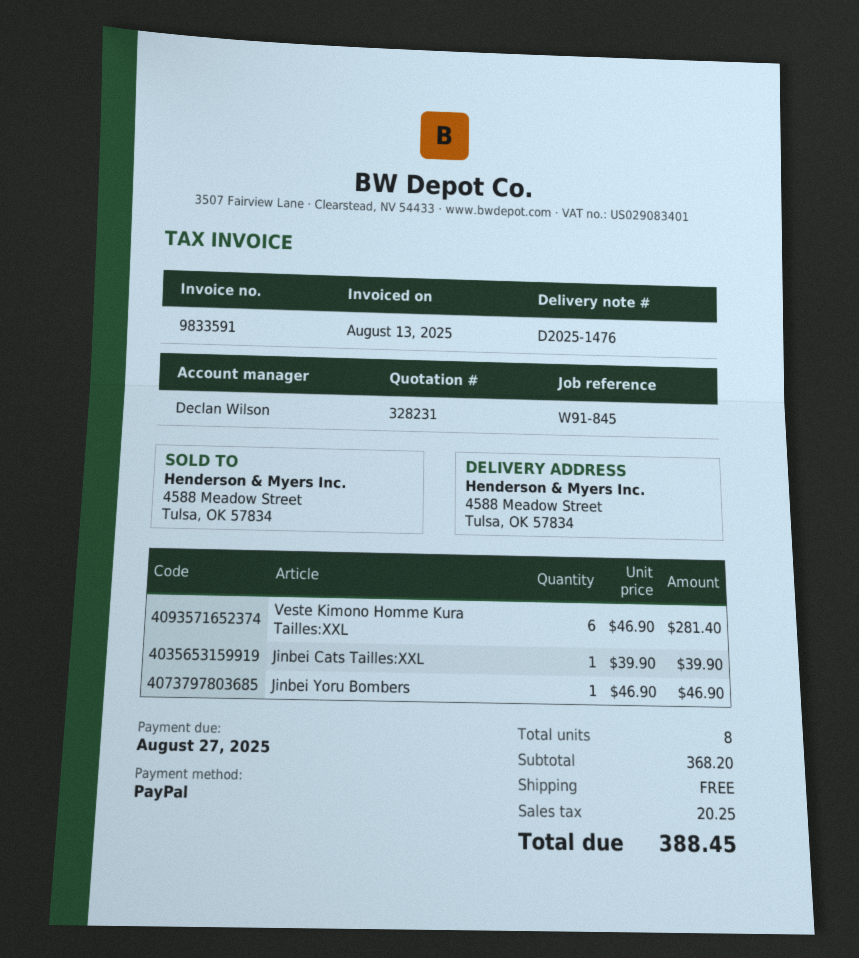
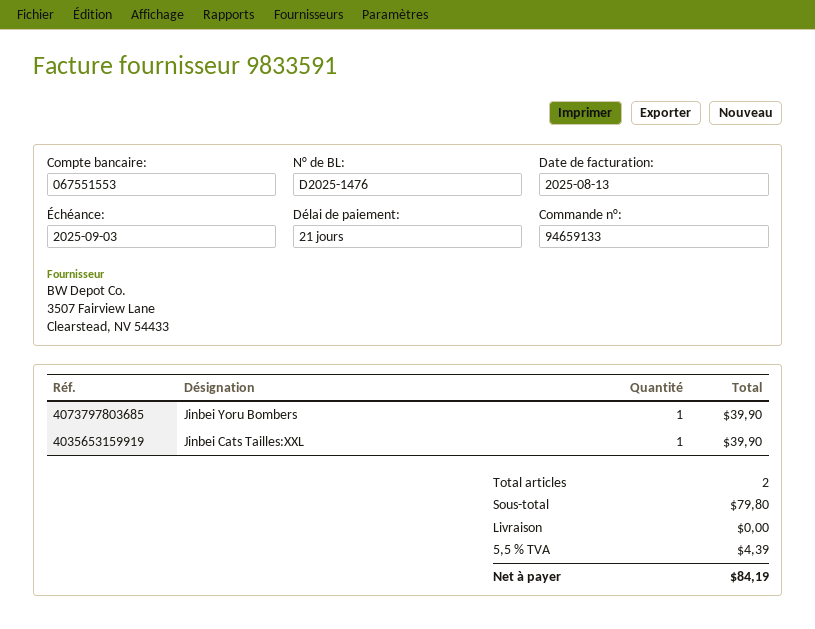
due date: 2025-08-27 -> 2025-09-03
Veste Kimono Homme Kura Tailles:XXL: 6 for 281.40 -> none
Jinbei Yoru Bombers: 1 for 46.90 -> 1 for 39.90
total quantity: 8 -> 2
subtotal: 368.20 -> 79.80
tax: 20.25 -> 4.39
total: 388.45 -> 84.19

